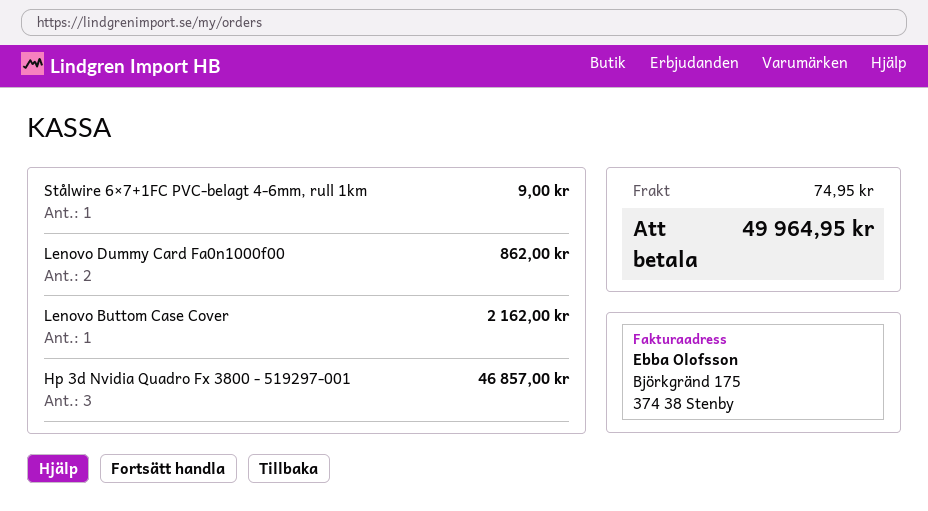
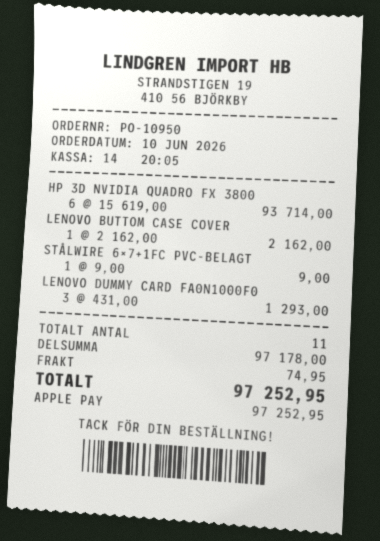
Lenovo Dummy Card Fa0n1000f00: 2 for 862.00 -> 3 for 1293.00
Hp 3d Nvidia Quadro Fx 3800 - 519297-001: 3 for 46857.00 -> 6 for 93714.00
total: 49964.95 -> 97252.95

